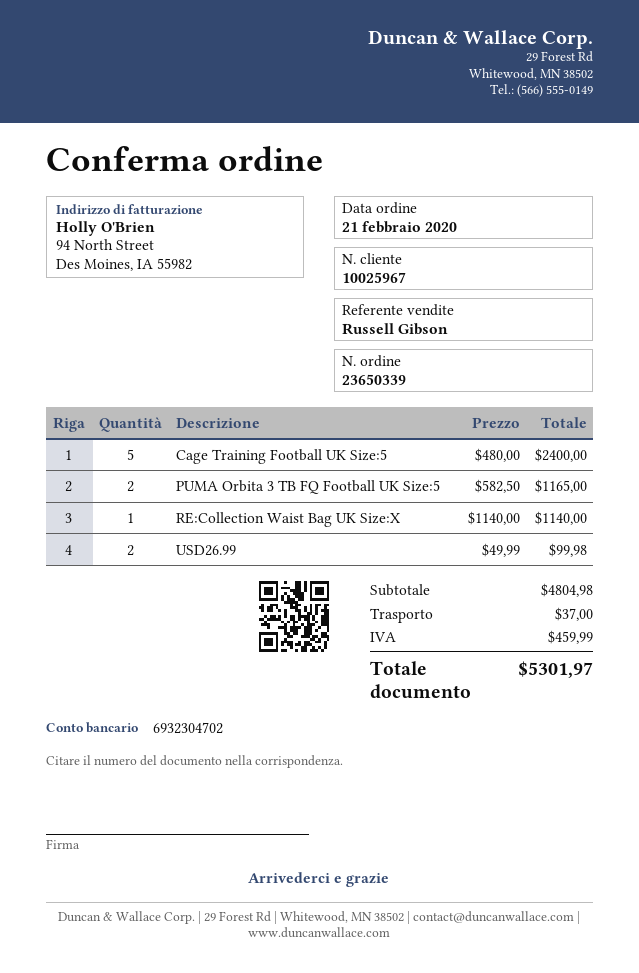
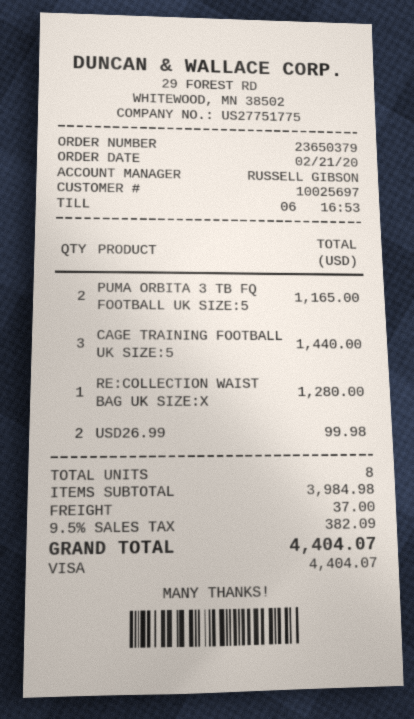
order number: 23650339 -> 23650379
customer number: 10025967 -> 10025697
Cage Training Football UK Size:5: 5 for 2400.00 -> 3 for 1440.00
RE:Collection Waist Bag UK Size:X: 1 for 1140.00 -> 1 for 1280.00
subtotal: 4804.98 -> 3984.98
tax: 459.99 -> 382.09
total: 5301.97 -> 4404.07

